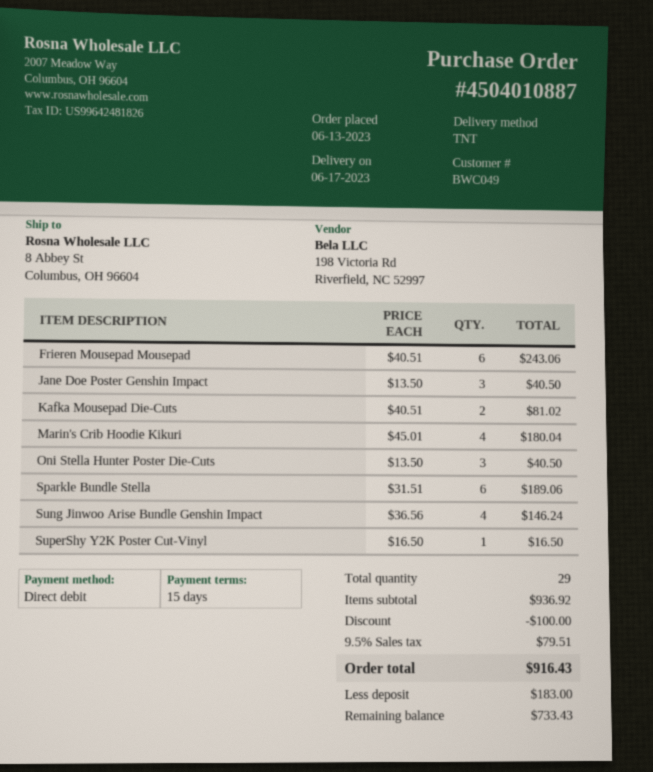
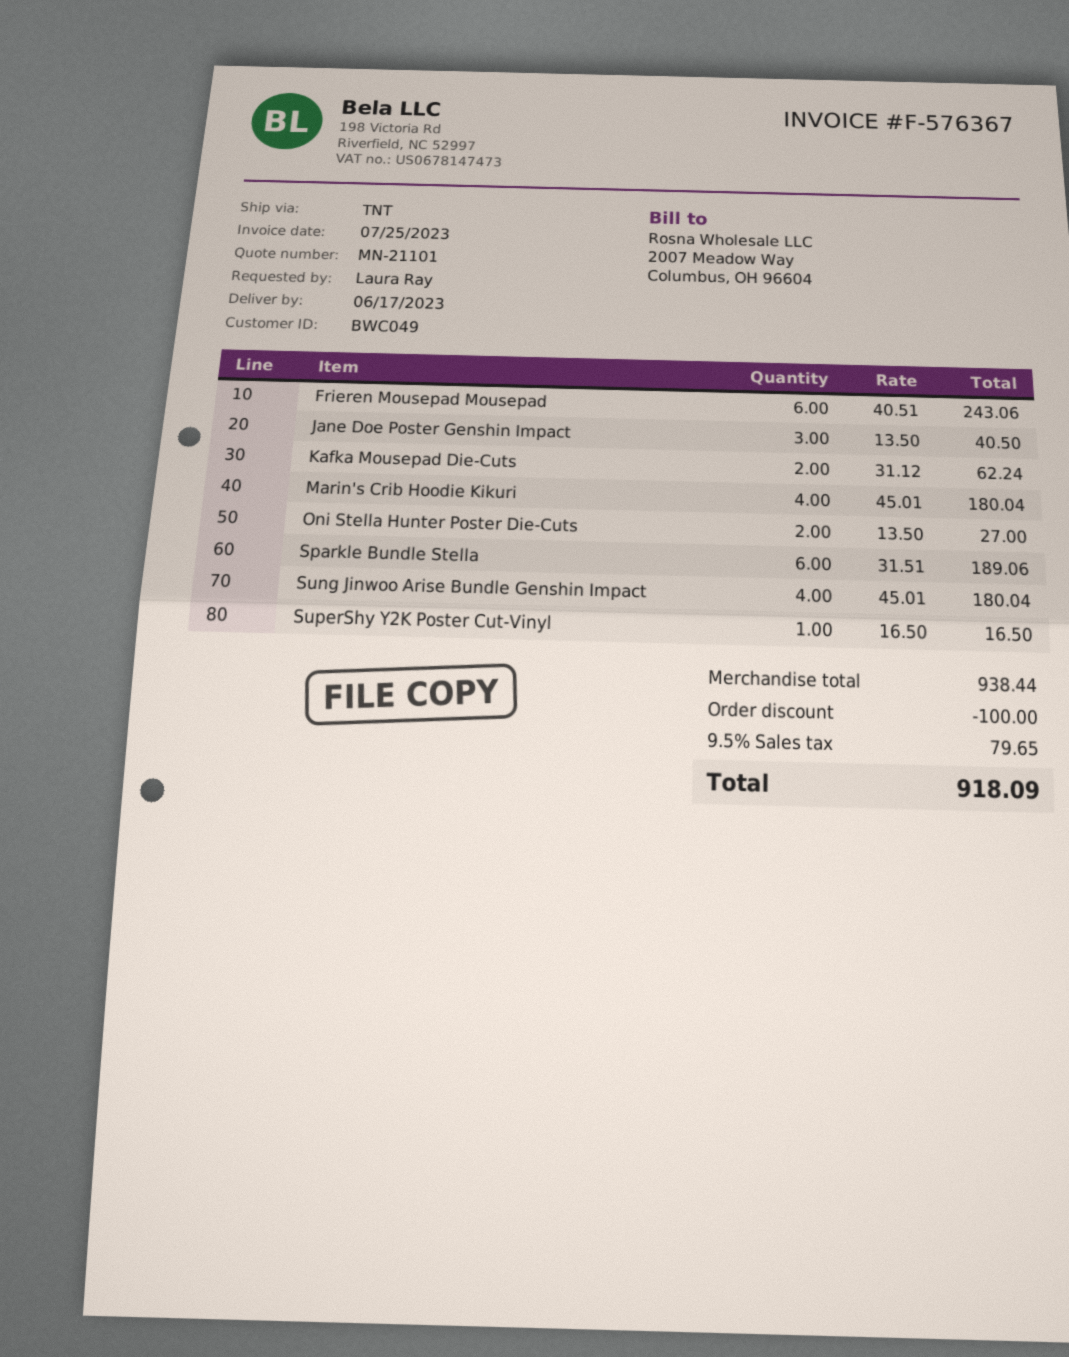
Kafka Mousepad Die-Cuts: 2 x 40.51 = 81.02 -> 2 x 31.12 = 62.24
Oni Stella Hunter Poster Die-Cuts: 3 x 13.50 = 40.50 -> 2 x 13.50 = 27.00
Sung Jinwoo Arise Bundle Genshin Impact: 4 x 36.56 = 146.24 -> 4 x 45.01 = 180.04
subtotal: 936.92 -> 938.44
tax: 9.5% = 79.51 -> 9.5% = 79.65
total: 916.43 -> 918.09

